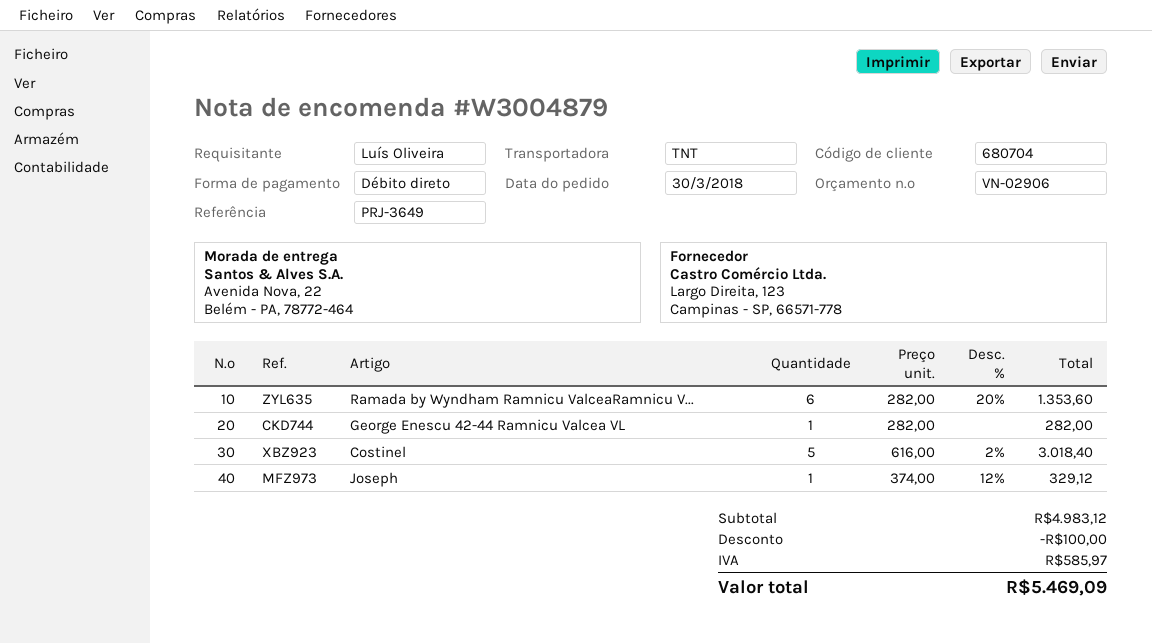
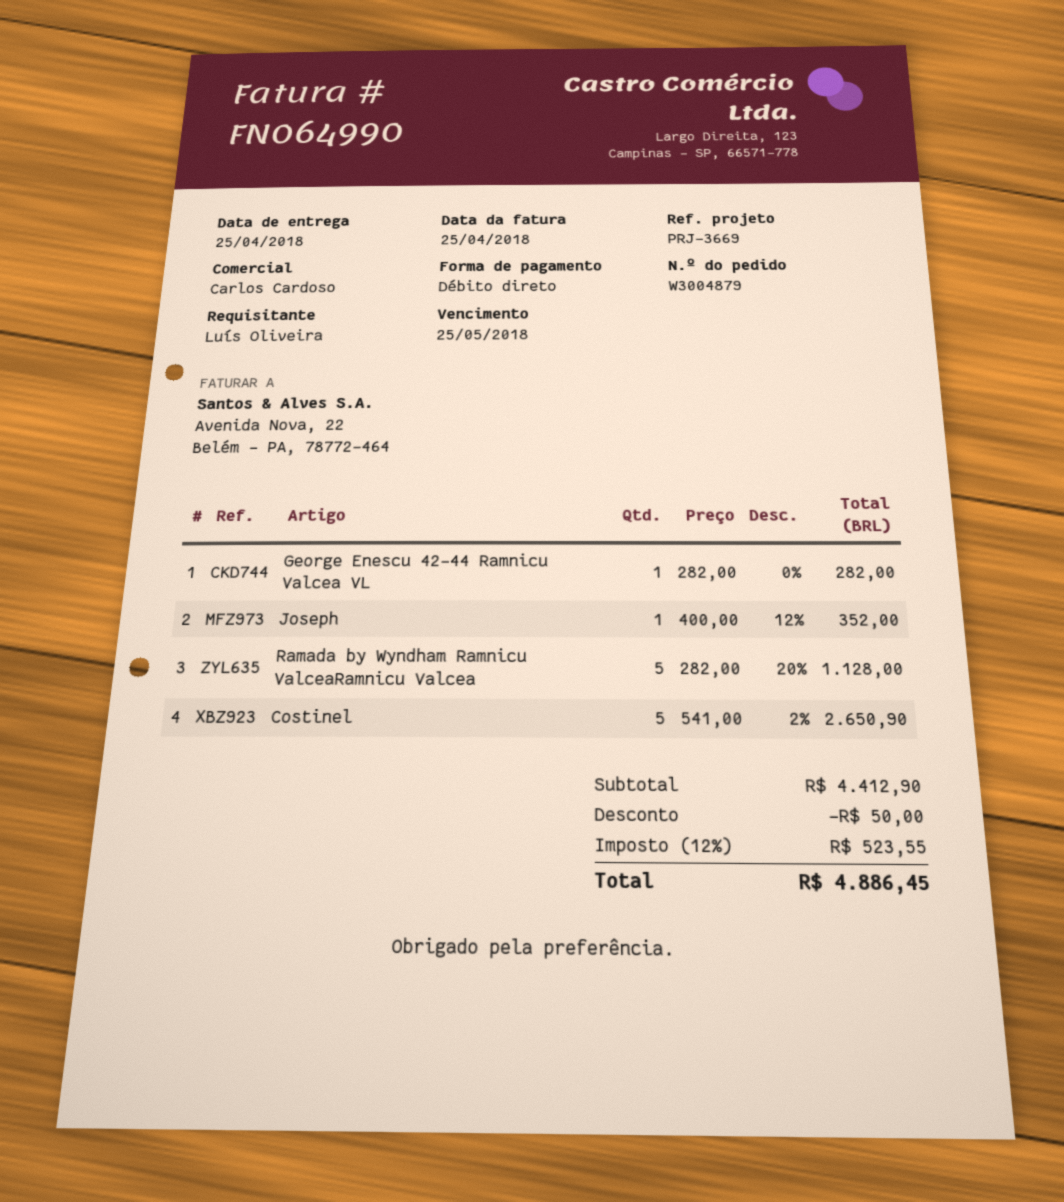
reference: PRJ-3649 -> PRJ-3669
Ramada by Wyndham Ramnicu ValceaRamnicu V...: 6 x 282.00 - 20% = 1353.60 -> 5 x 282.00 - 20% = 1128.00
Costinel: 5 x 616.00 - 2% = 3018.40 -> 5 x 541.00 - 2% = 2650.90
Joseph: 1 x 374.00 - 12% = 329.12 -> 1 x 400.00 - 12% = 352.00
subtotal: 4983.12 -> 4412.90
discount: 100.00 -> 50.00
tax: 585.97 -> 523.55
total: 5469.09 -> 4886.45

